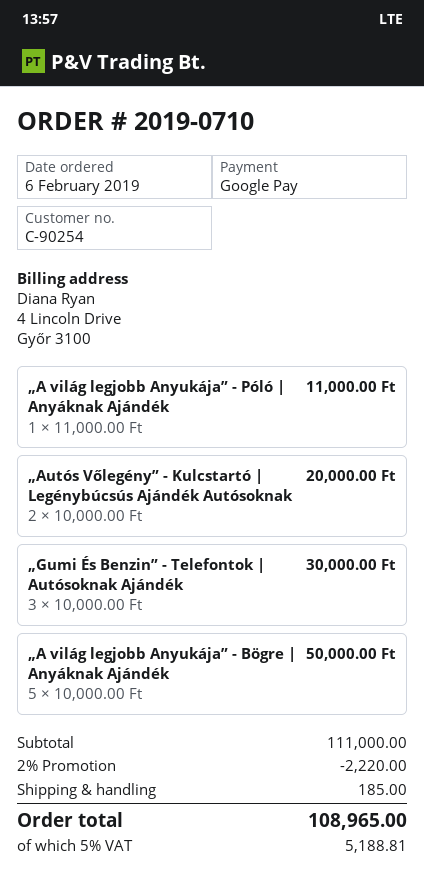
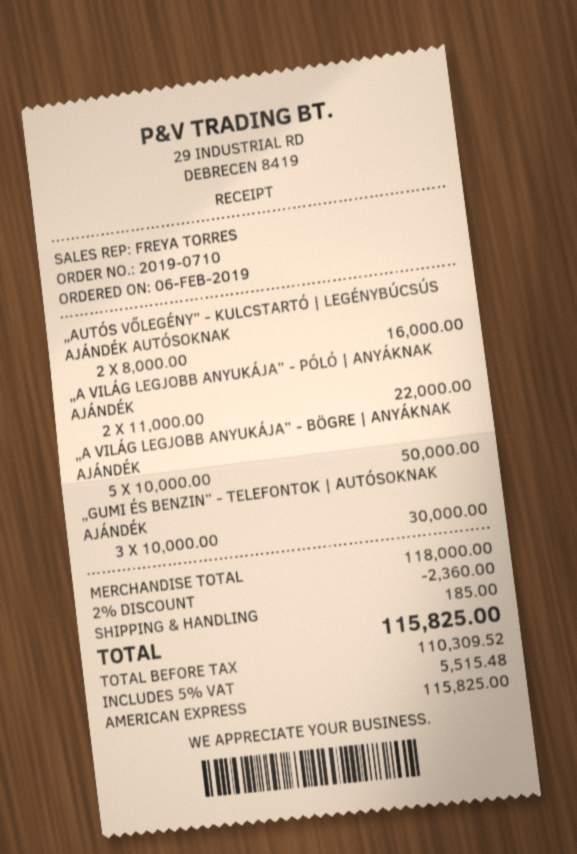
payment method: Google Pay -> American Express
„A világ legjobb Anyukája” - Póló | Anyáknak Ajándék: 1 x 11000.00 = 11000.00 -> 2 x 11000.00 = 22000.00
„Autós Vőlegény” - Kulcstartó | Legénybúcsús Ajándék Autósoknak: 2 x 10000.00 = 20000.00 -> 2 x 8000.00 = 16000.00
subtotal: 111000.00 -> 118000.00
discount: 2% = 2220.00 -> 2% = 2360.00
tax: 5% = 5188.81 -> 5% = 5515.48
total: 108965.00 -> 115825.00

